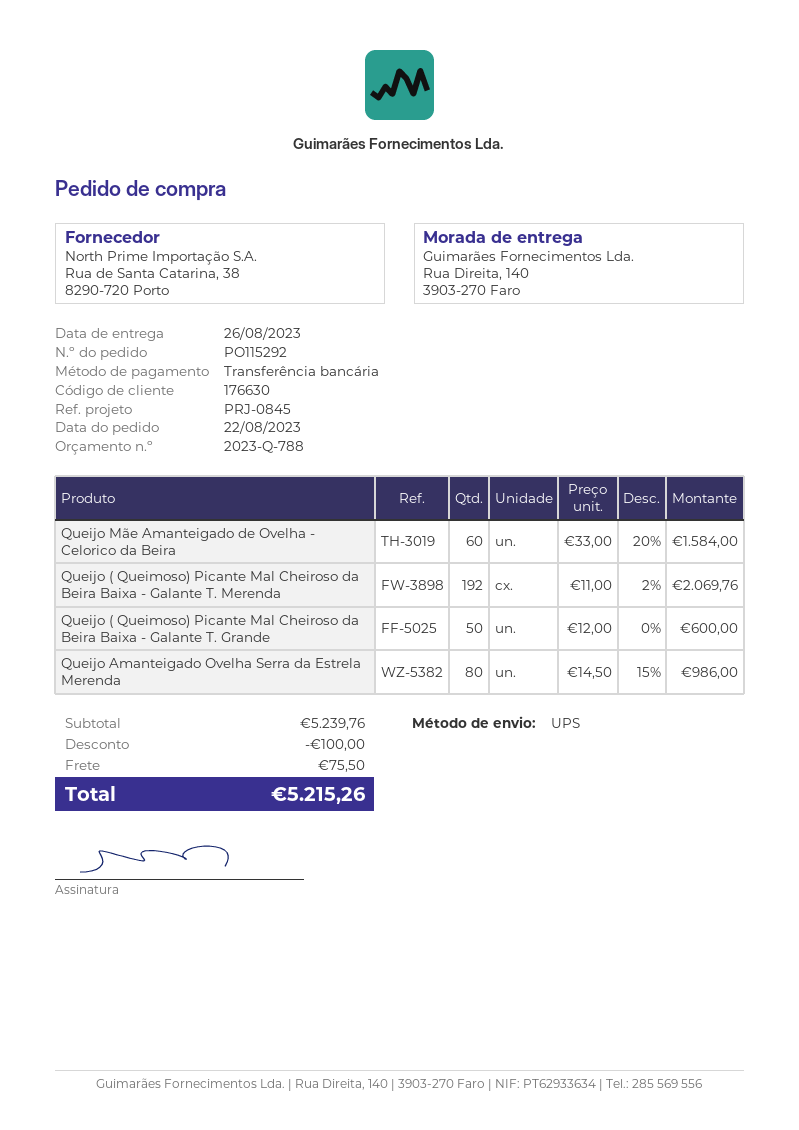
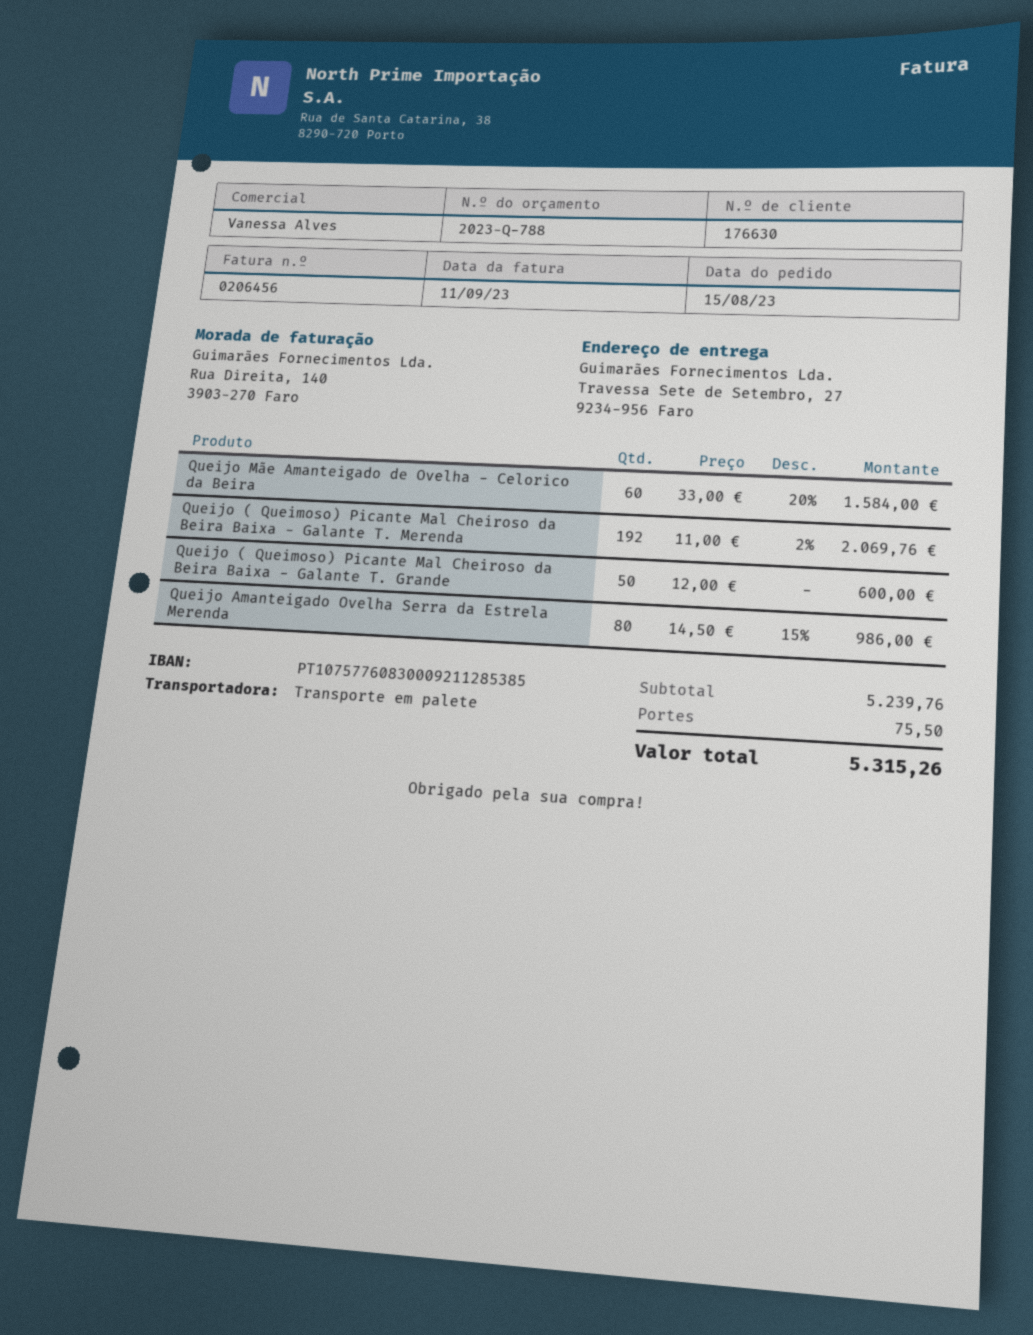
order date: 2023-08-22 -> 2023-08-15
shipping method: UPS -> pallet freight
ship to: Rua Direita, 140, 3903-270 Faro -> Travessa Sete de Setembro, 27, 9234-956 Faro
discount: 100.00 -> none
total: 5215.26 -> 5315.26

